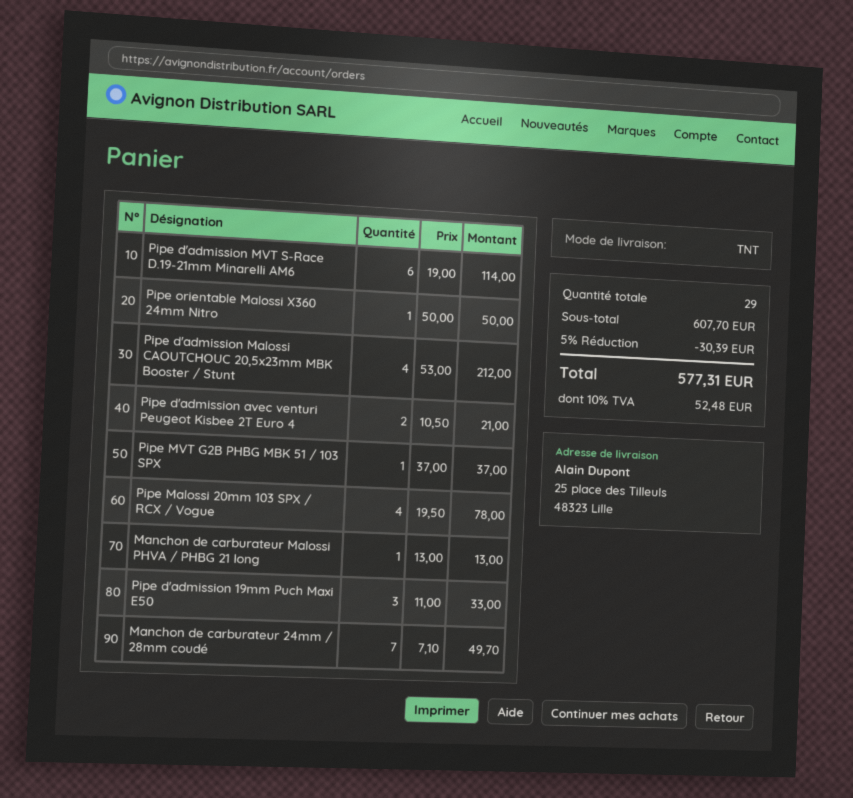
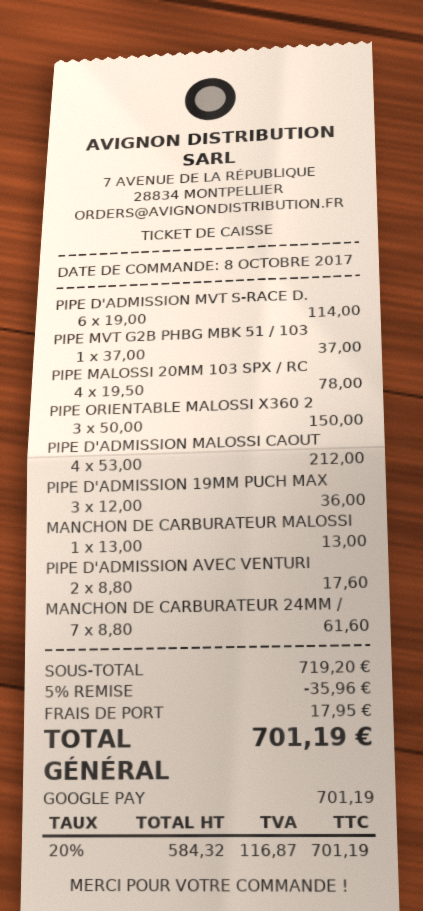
Pipe orientable Malossi X360 24mm Nitro: 1 x 50.00 = 50.00 -> 3 x 50.00 = 150.00
Pipe d'admission avec venturi Peugeot Kisbee 2T Euro 4: 2 x 10.50 = 21.00 -> 2 x 8.80 = 17.60
Pipe d'admission 19mm Puch Maxi E50: 3 x 11.00 = 33.00 -> 3 x 12.00 = 36.00
Manchon de carburateur 24mm / 28mm coudé: 7 x 7.10 = 49.70 -> 7 x 8.80 = 61.60
subtotal: 607.70 -> 719.20
discount: 5% = 30.39 -> 5% = 35.96
shipping: none -> 17.95
tax: 10% = 52.48 -> 20% = 116.87
total: 577.31 -> 701.19

